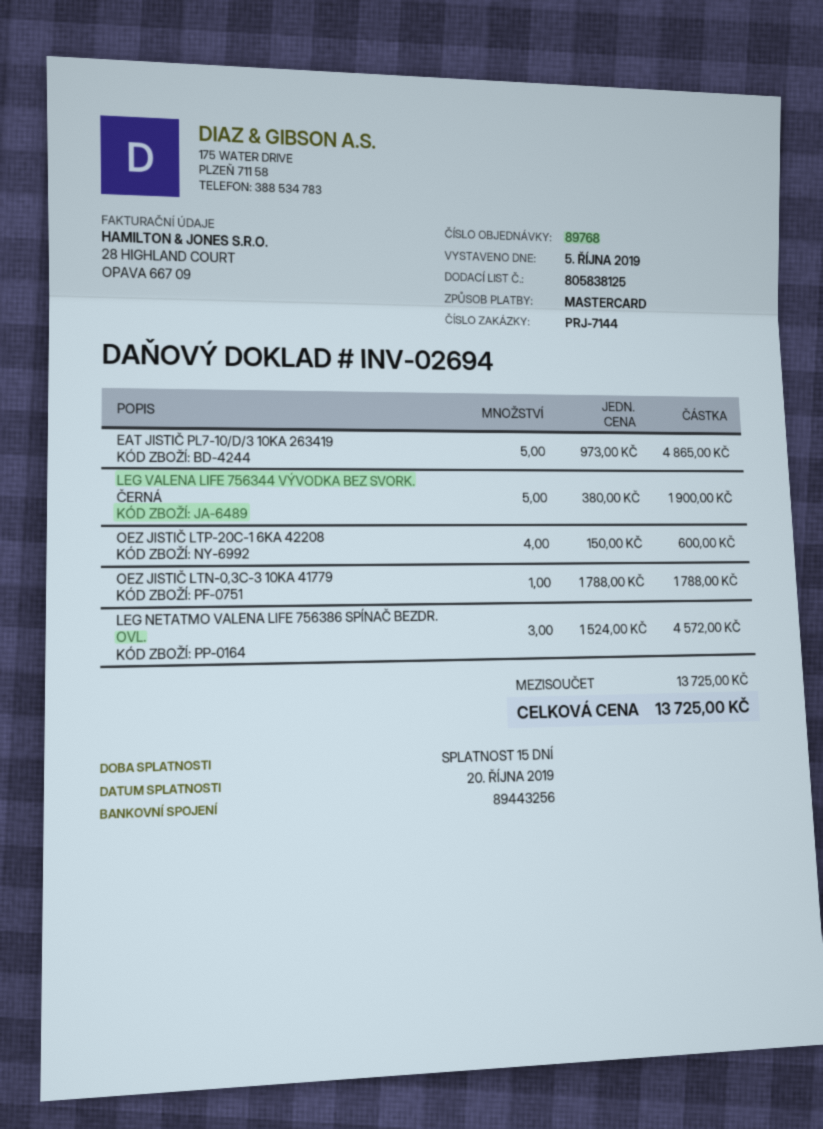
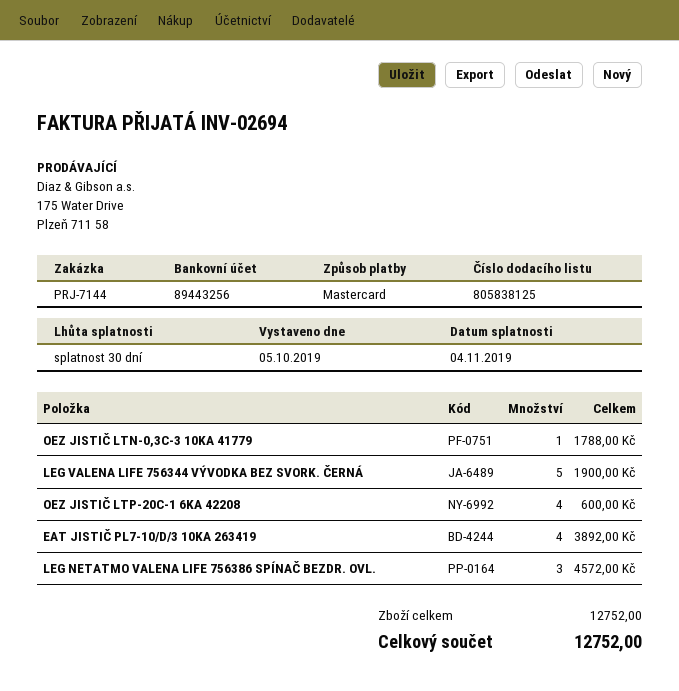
payment terms: 15 days -> 30 days
due date: 2019-10-20 -> 2019-11-04
EAT JISTIČ PL7-10/D/3 10KA 263419: 5 for 4865.00 -> 4 for 3892.00
subtotal: 13725.00 -> 12752.00
total: 13725.00 -> 12752.00

